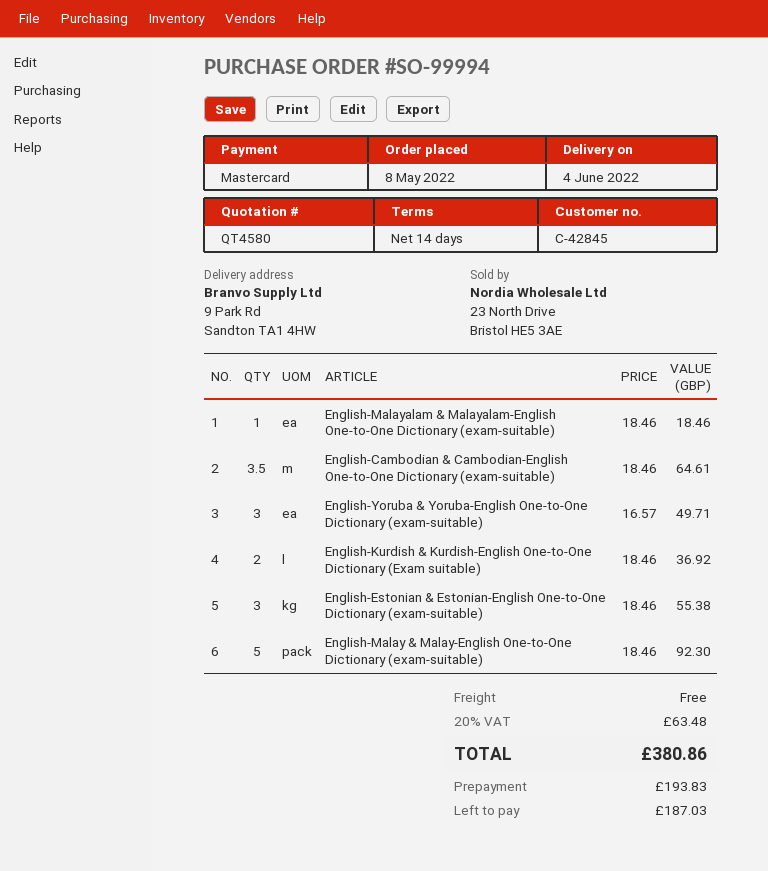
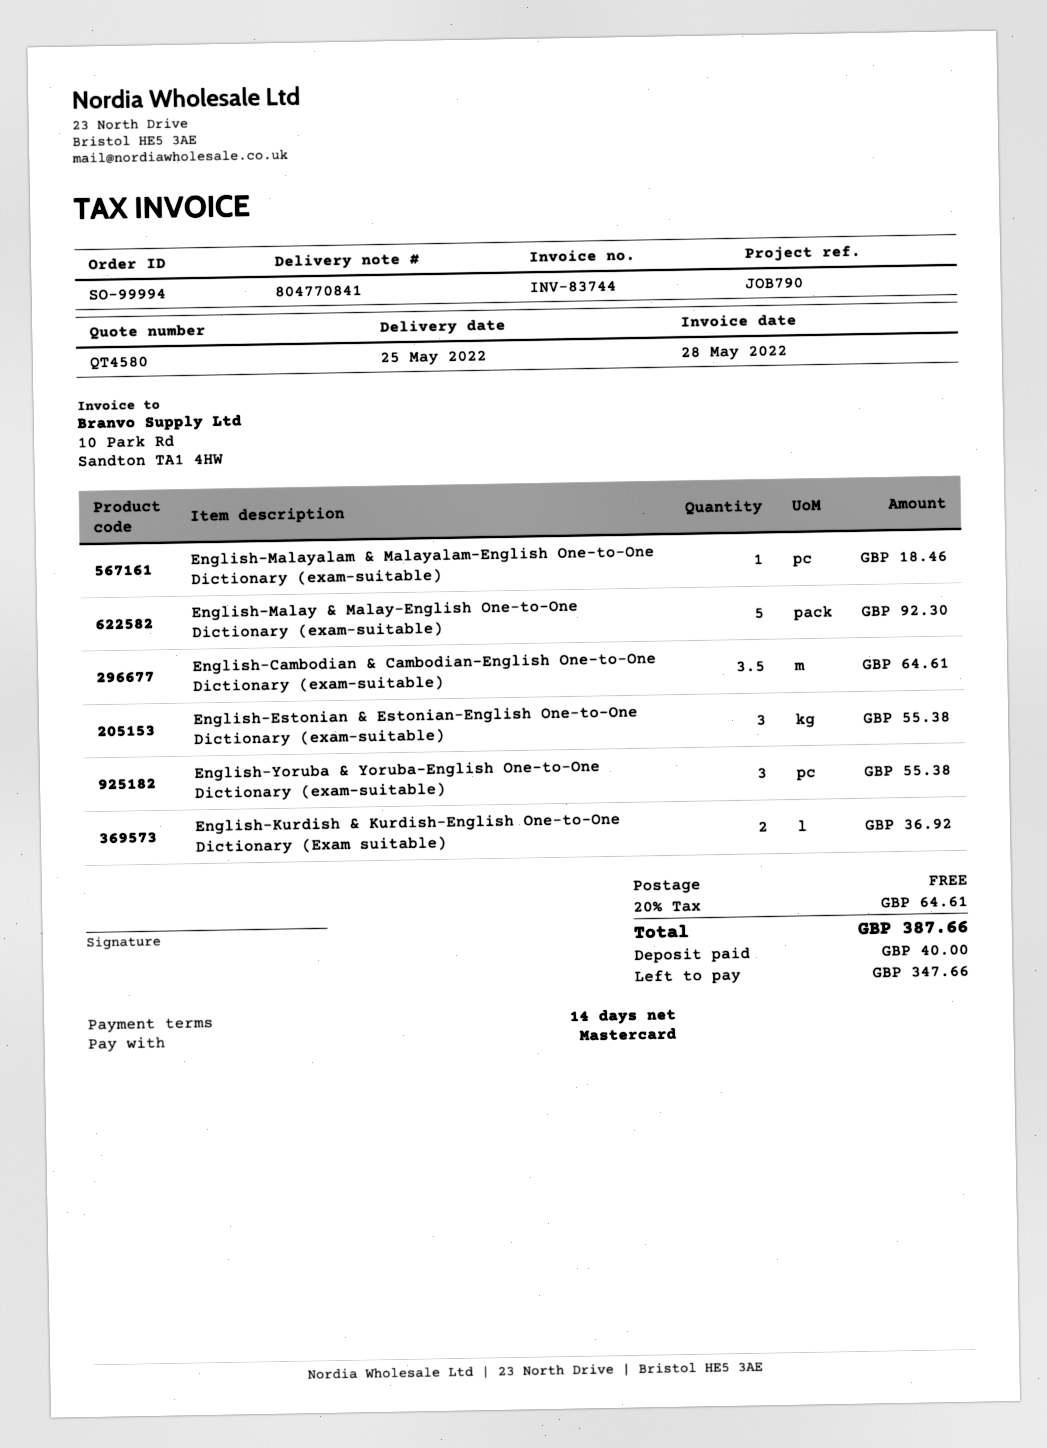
delivery date: 2022-06-04 -> 2022-05-25
English-Yoruba & Yoruba-English One-to-One Dictionary (exam-suitable): 3 for 49.71 -> 3 for 55.38
tax: 20% = 63.48 -> 20% = 64.61
total: 380.86 -> 387.66
deposit: 193.83 -> 40.00
balance: 187.03 -> 347.66

